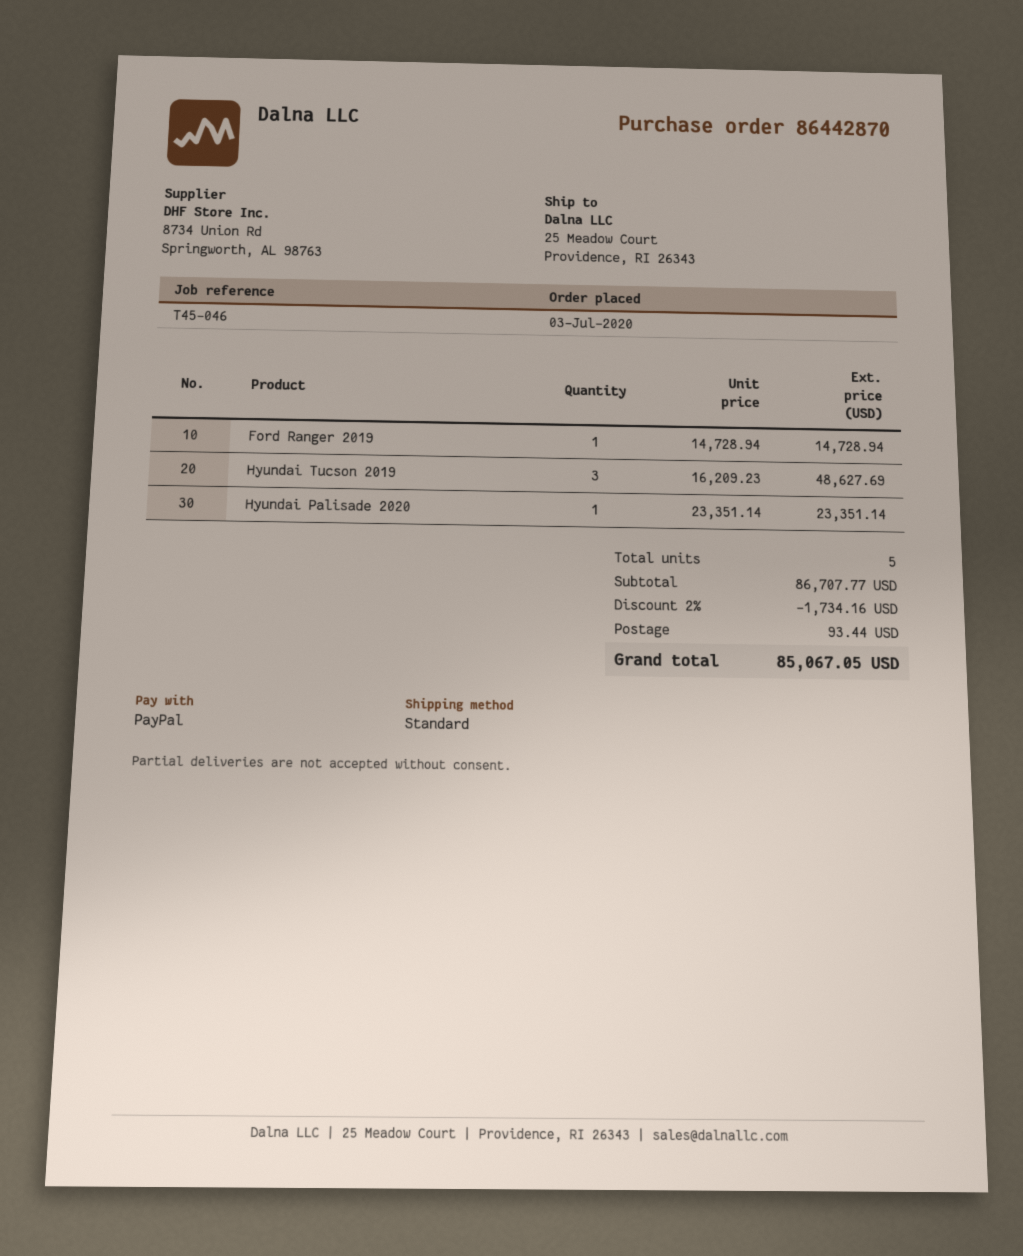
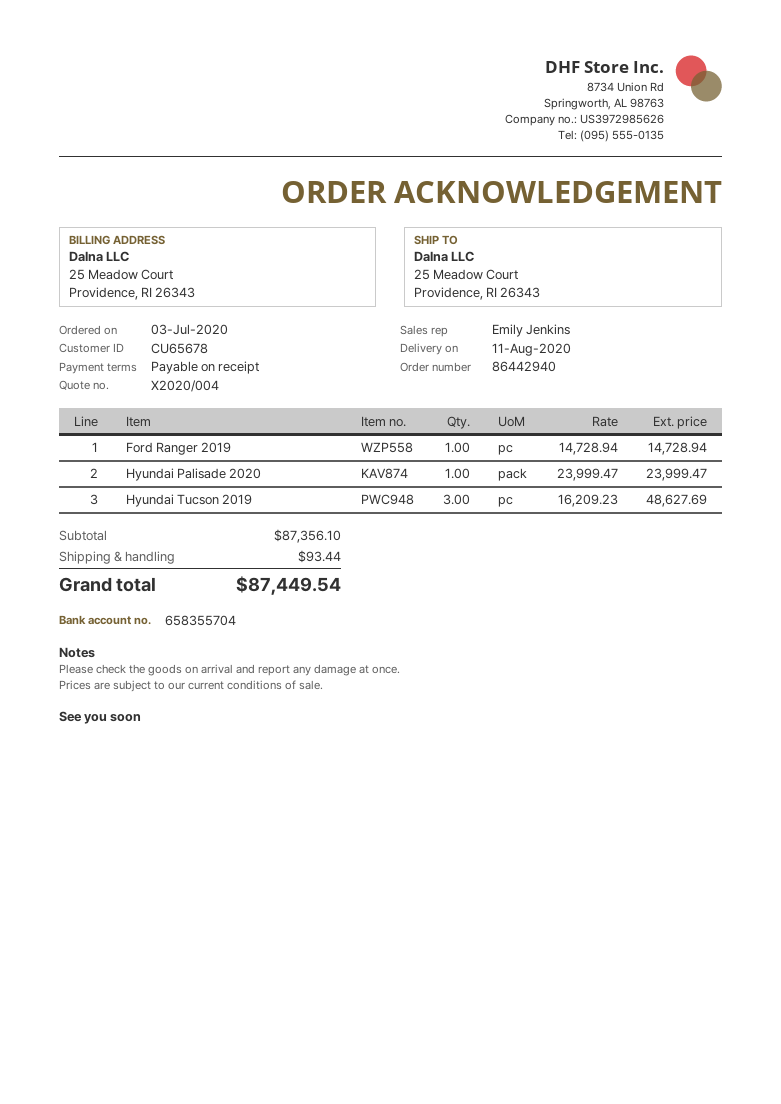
order number: 86442870 -> 86442940
Hyundai Palisade 2020: 1 x 23351.14 = 23351.14 -> 1 x 23999.47 = 23999.47
subtotal: 86707.77 -> 87356.10
discount: 2% = 1734.16 -> none
total: 85067.05 -> 87449.54

